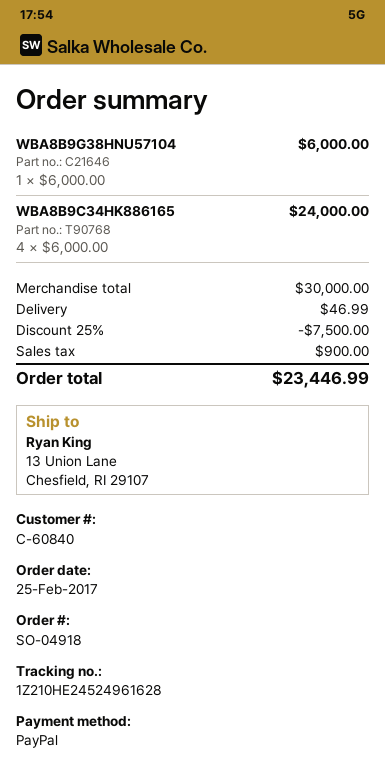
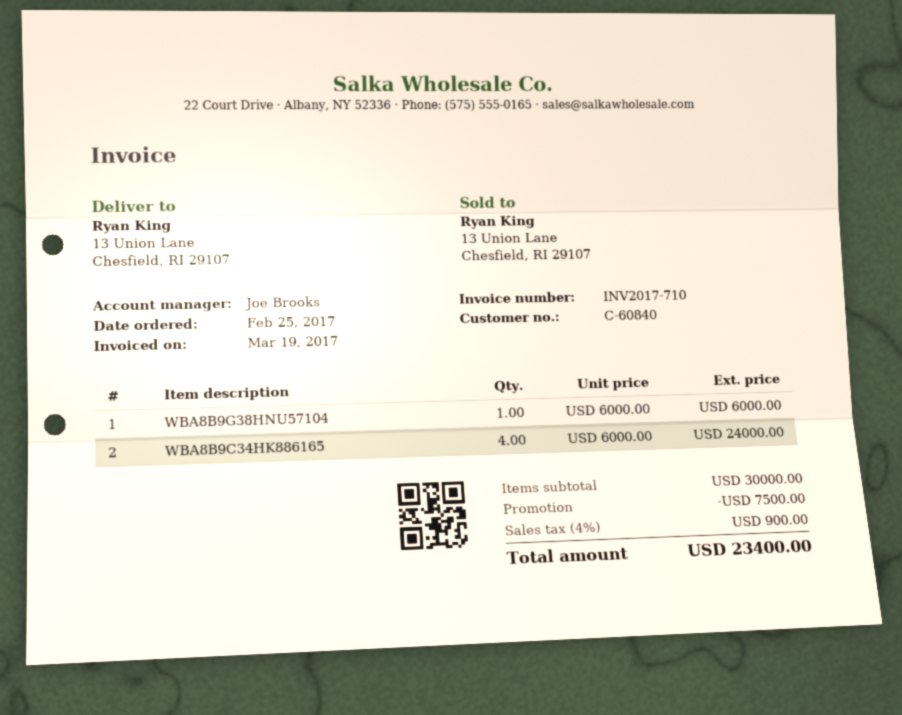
shipping: 46.99 -> none
total: 23446.99 -> 23400.00

